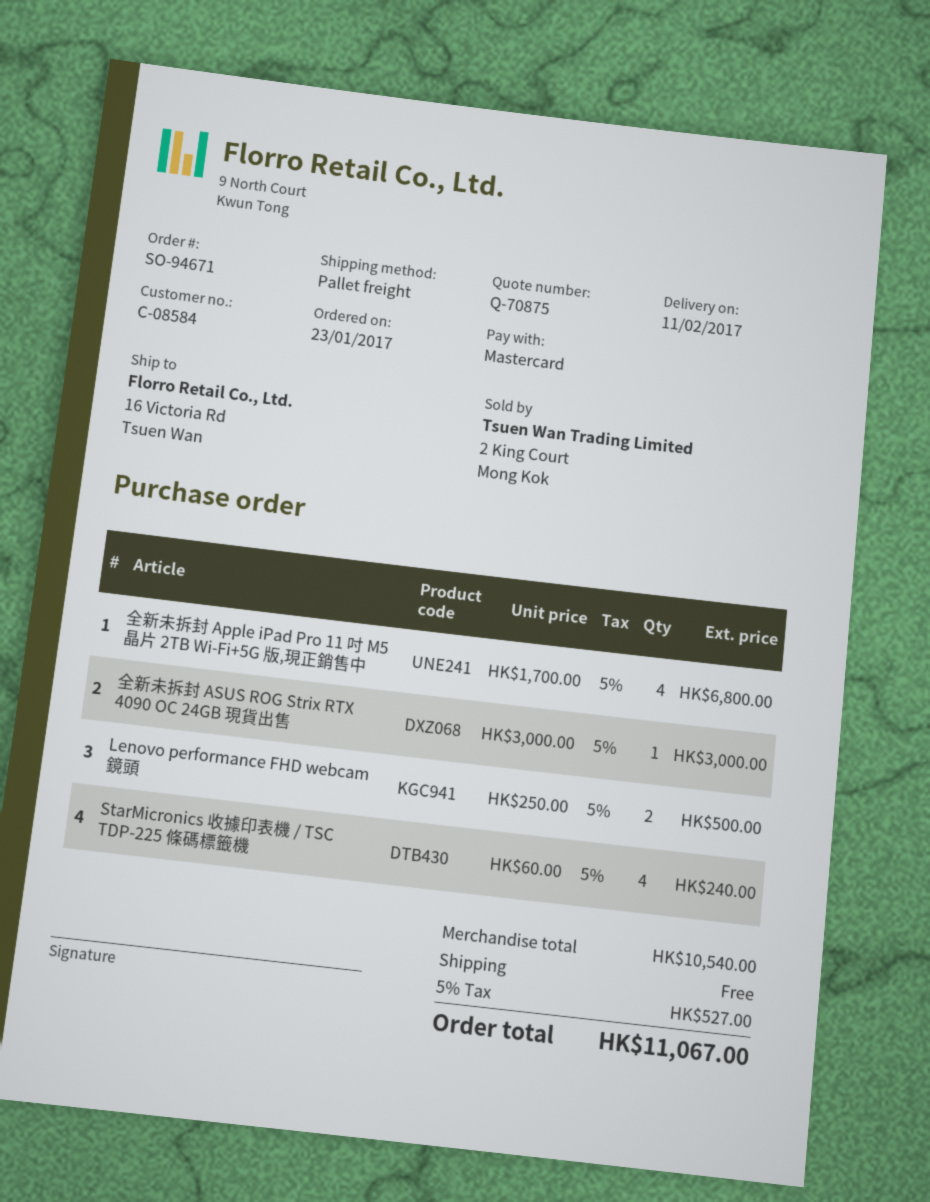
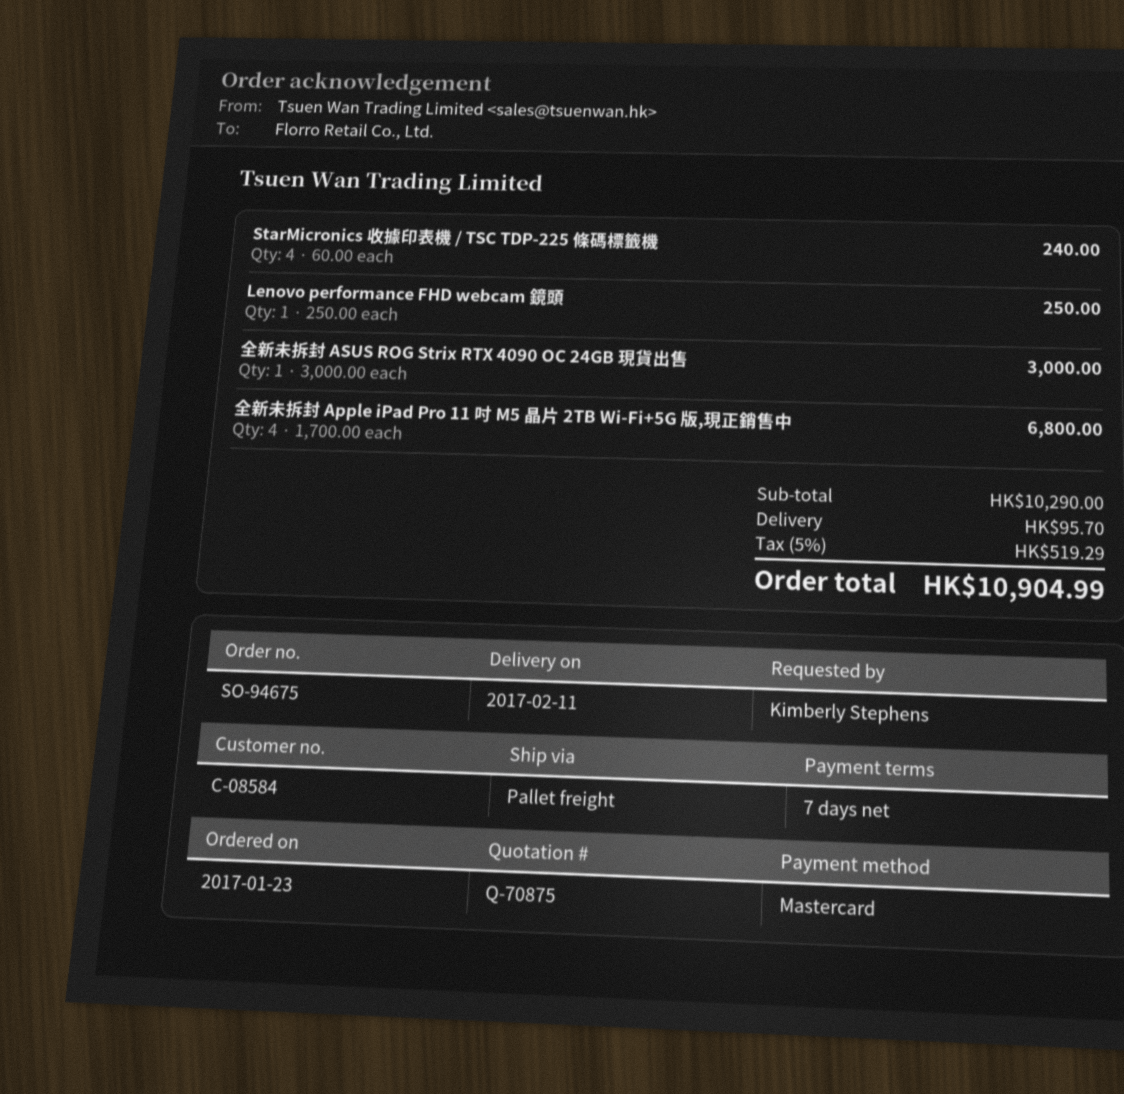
order number: SO-94671 -> SO-94675
Lenovo performance FHD webcam 鏡頭: 2 x 250.00 = 500.00 -> 1 x 250.00 = 250.00
subtotal: 10540.00 -> 10290.00
shipping: 0.00 -> 95.70
tax: 5% = 527.00 -> 5% = 519.29
total: 11067.00 -> 10904.99

